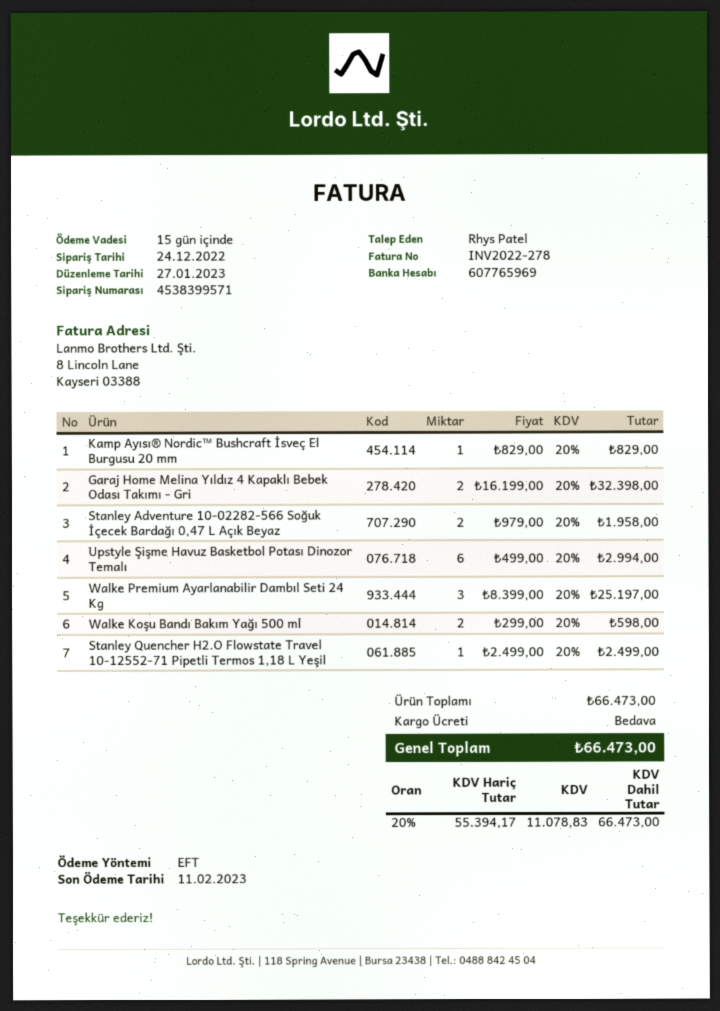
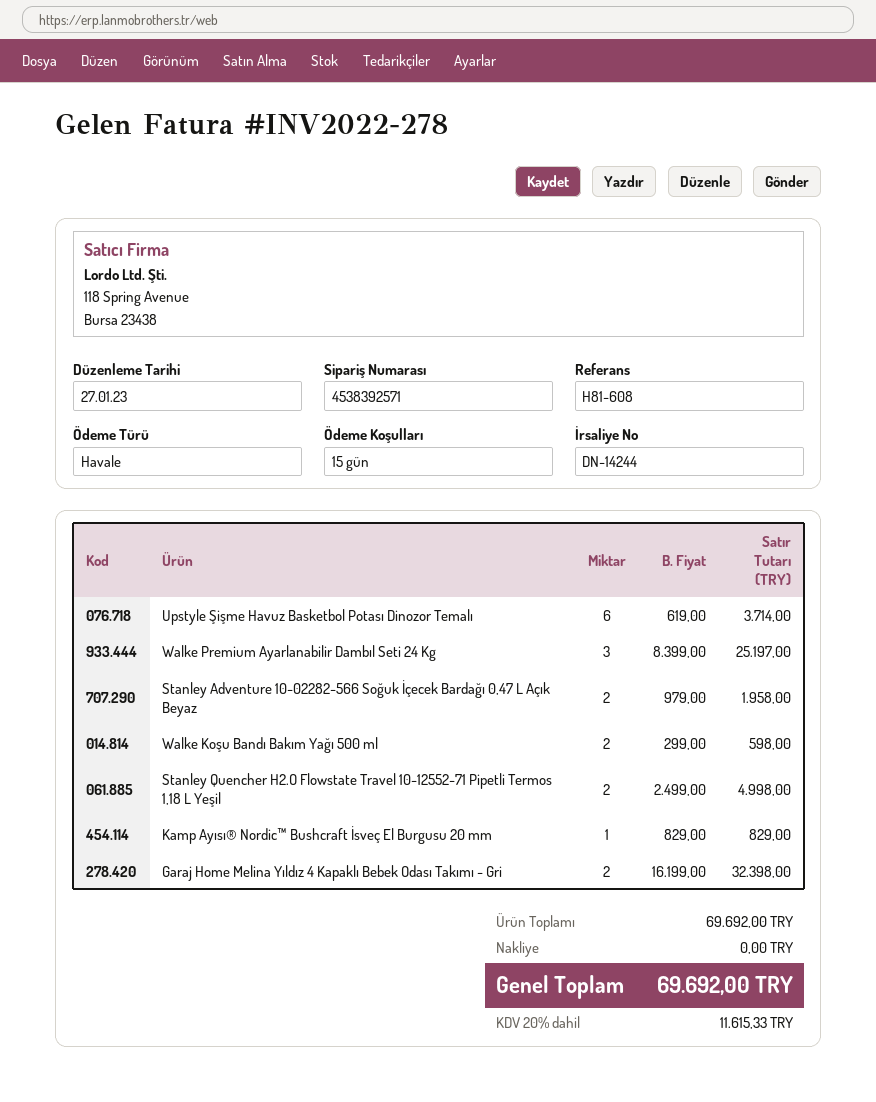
order number: 4538399571 -> 4538392571
Upstyle Şişme Havuz Basketbol Potası Dinozor Temalı: 6 x 499.00 = 2994.00 -> 6 x 619.00 = 3714.00
Stanley Quencher H2.O Flowstate Travel 10-12552-71 Pipetli Termos 1,18 L Yeşil: 1 x 2499.00 = 2499.00 -> 2 x 2499.00 = 4998.00
subtotal: 66473.00 -> 69692.00
tax: 20% = 11078.83 -> 20% = 11615.33
total: 66473.00 -> 69692.00

